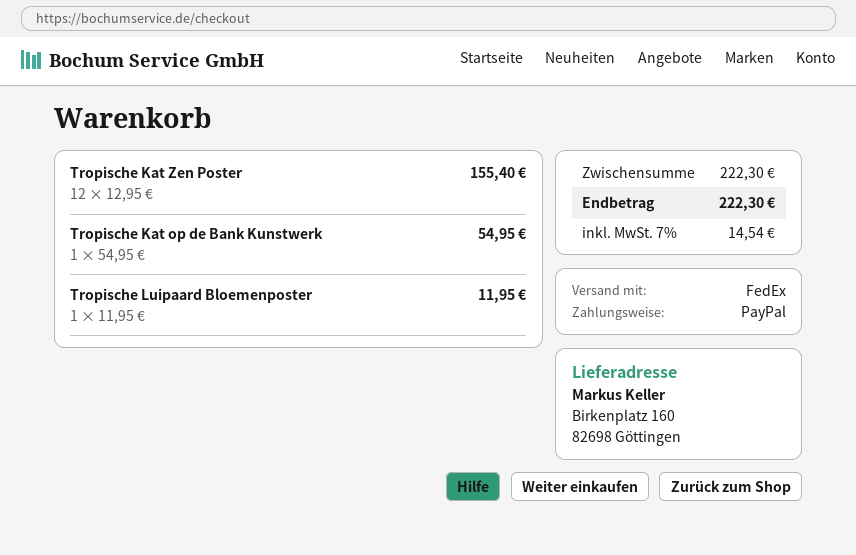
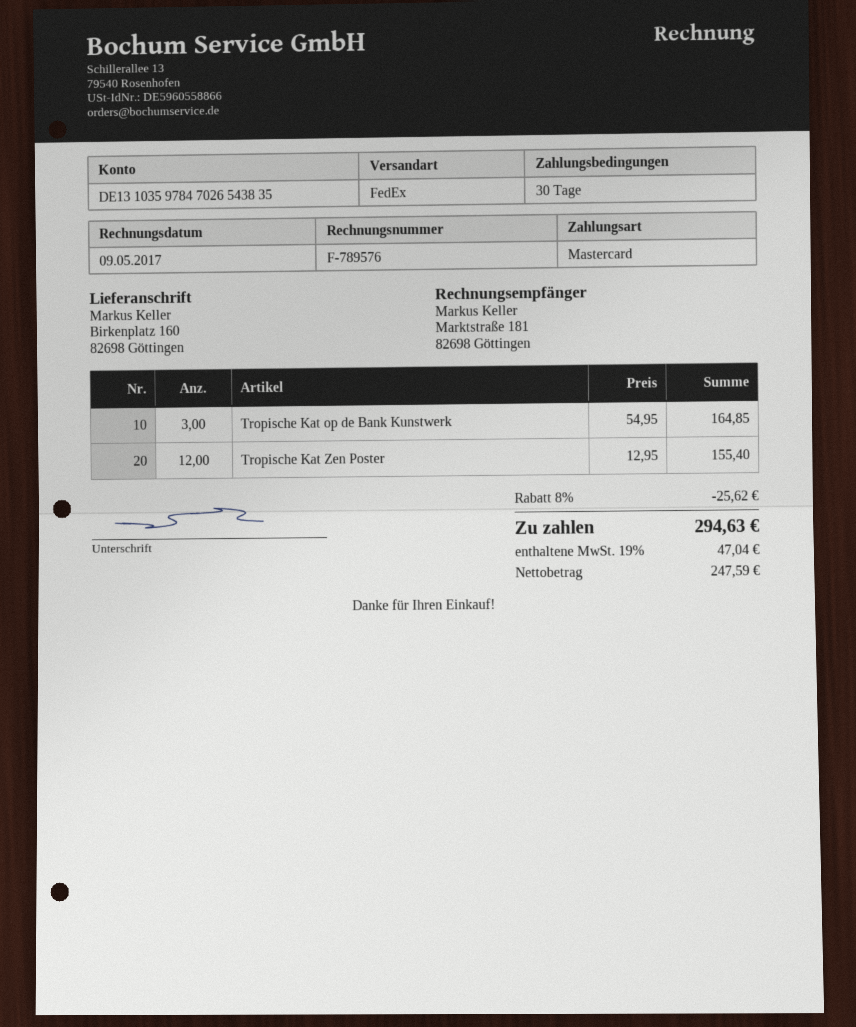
payment method: PayPal -> Mastercard
Tropische Kat op de Bank Kunstwerk: 1 x 54.95 = 54.95 -> 3 x 54.95 = 164.85
Tropische Luipaard Bloemenposter: 1 x 11.95 = 11.95 -> none
discount: none -> 8% = 25.62
tax: 7% = 14.54 -> 19% = 47.04
total: 222.30 -> 294.63

